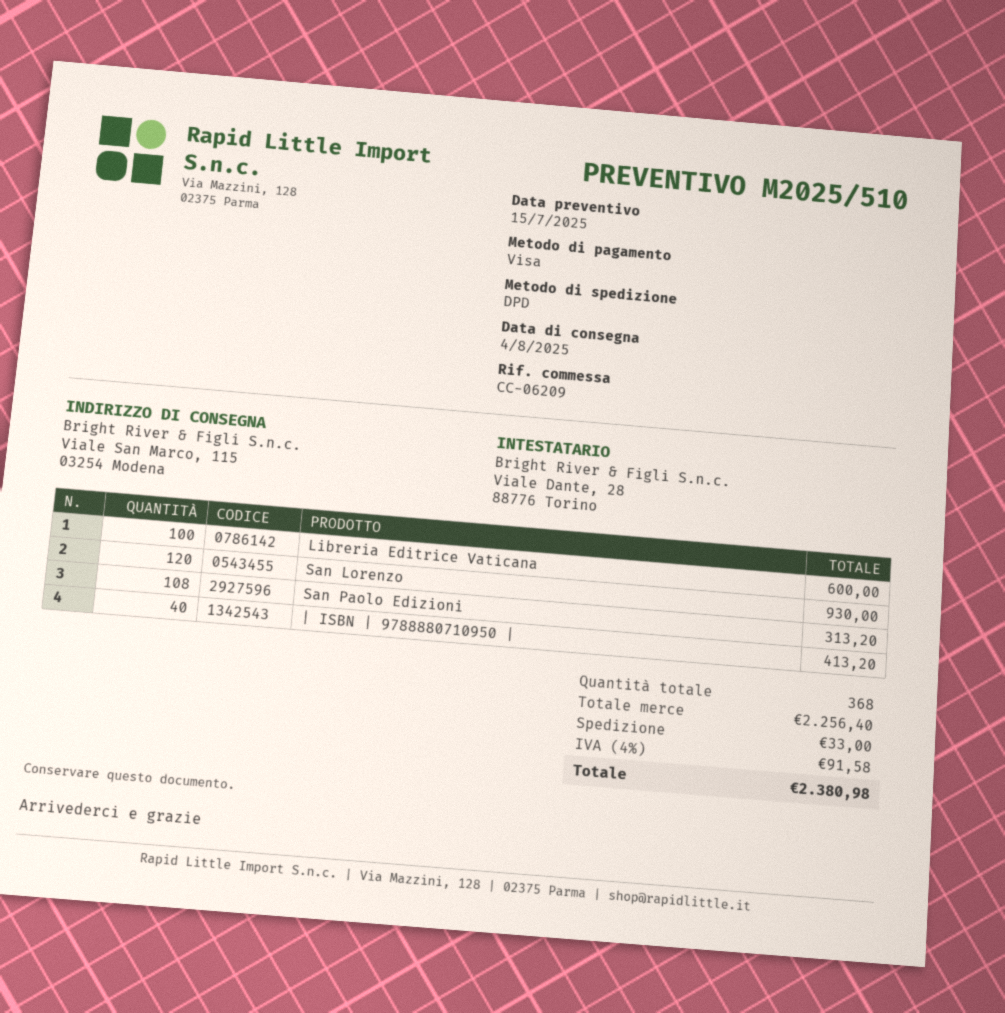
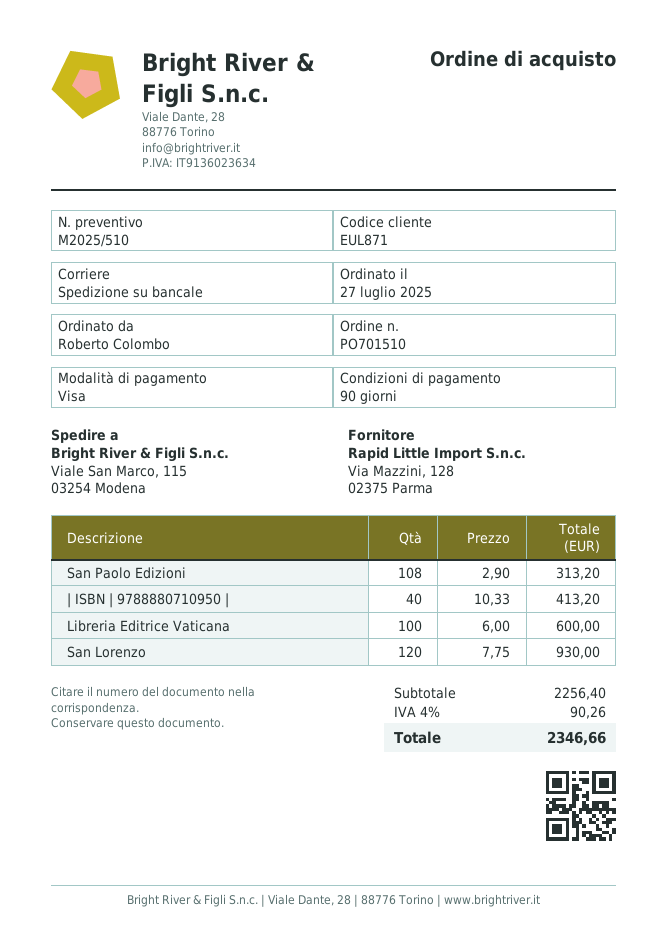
shipping method: DPD -> pallet freight
shipping: 33.00 -> none
tax: 4% = 91.58 -> 4% = 90.26
total: 2380.98 -> 2346.66

